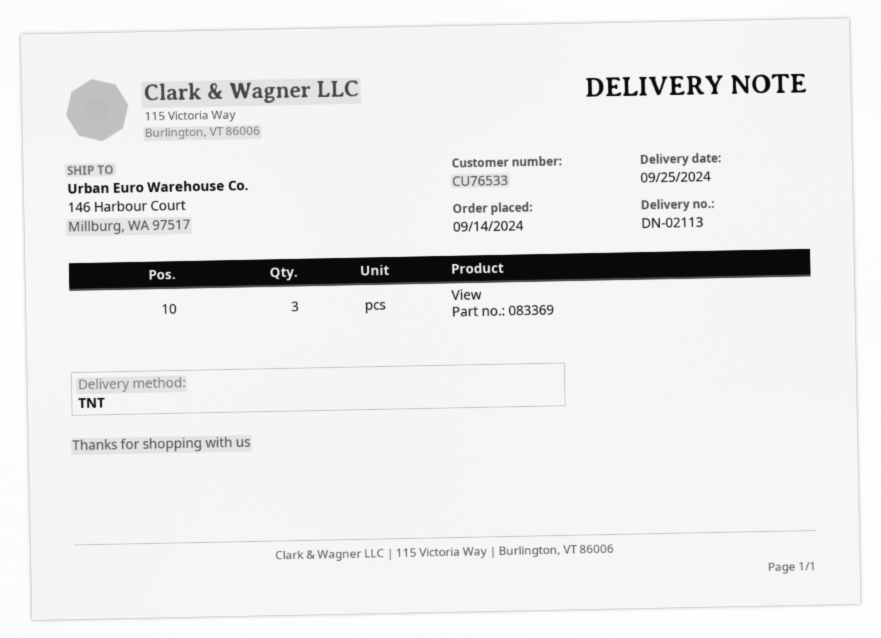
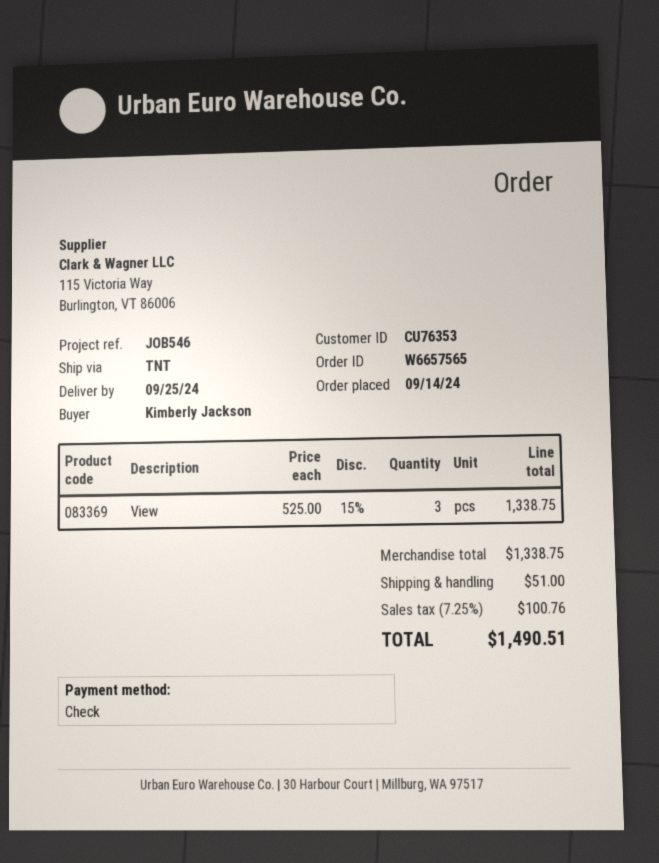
customer number: CU76533 -> CU76353

